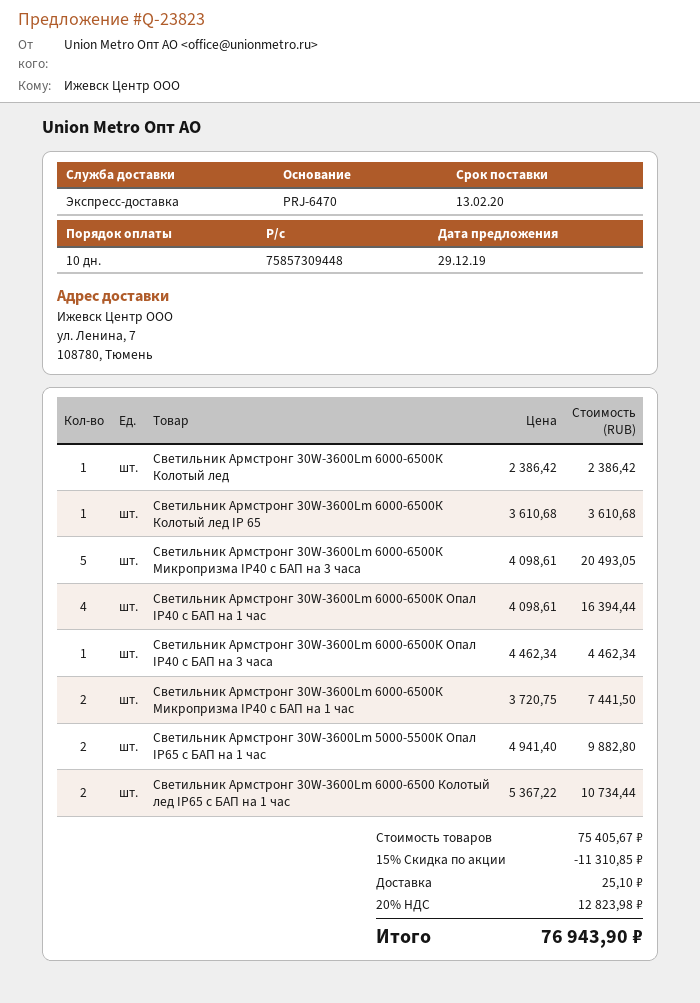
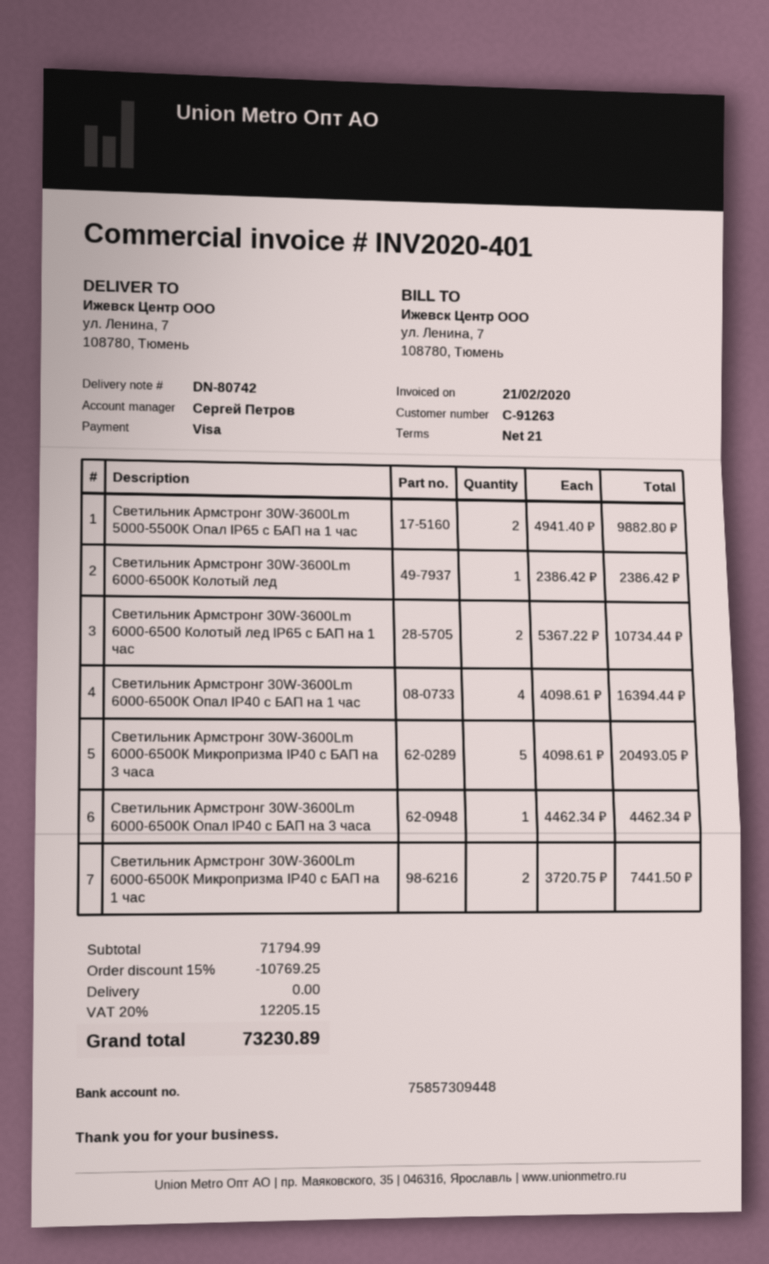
payment terms: 10 days -> 21 days
Светильник Армстронг 30W-3600Lm 6000-6500К Колотый лед IP 65: 1 x 3610.68 = 3610.68 -> none
subtotal: 75405.67 -> 71794.99
discount: 15% = 11310.85 -> 15% = 10769.25
shipping: 25.10 -> 0.00
tax: 20% = 12823.98 -> 20% = 12205.15
total: 76943.90 -> 73230.89

